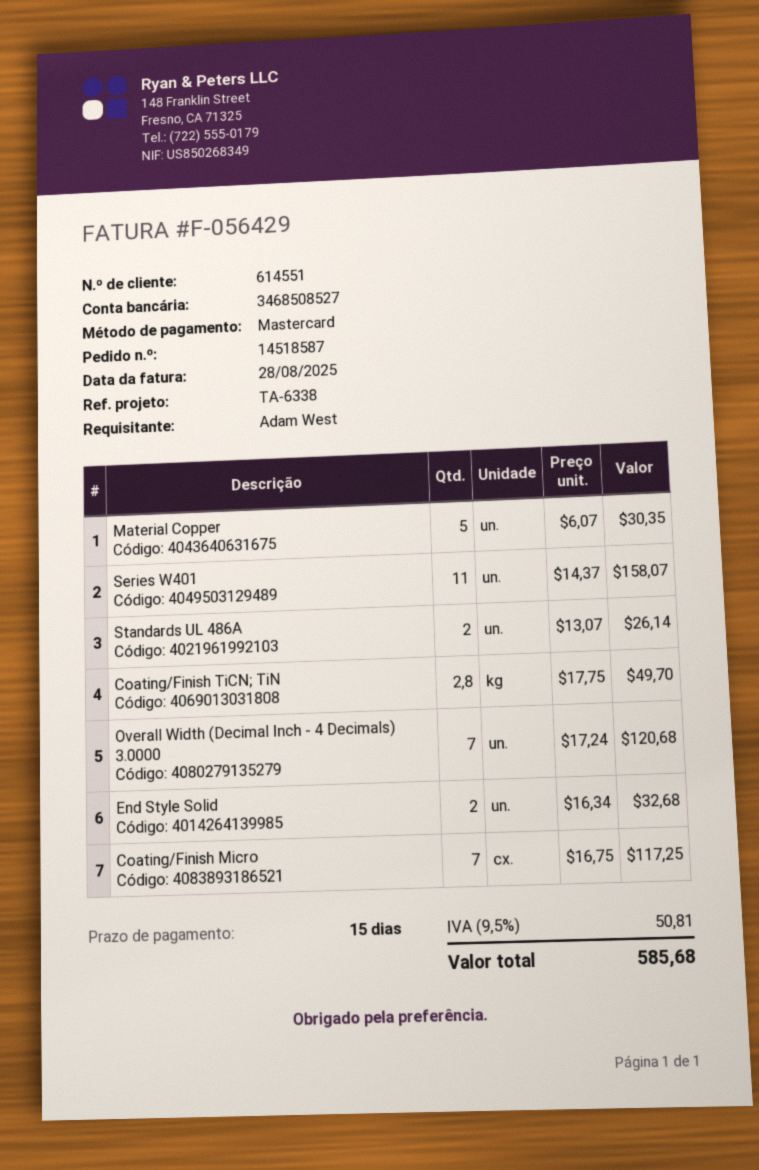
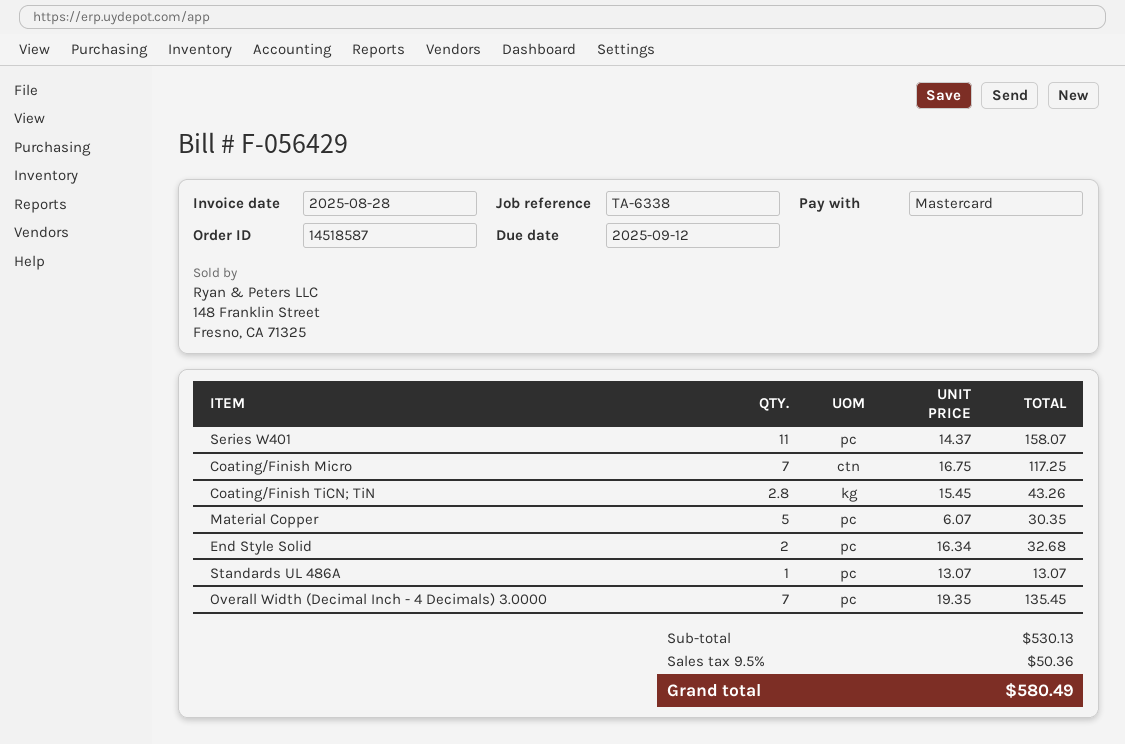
Standards UL 486A: 2 x 13.07 = 26.14 -> 1 x 13.07 = 13.07
Coating/Finish TiCN; TiN: 2.8 x 17.75 = 49.70 -> 2.8 x 15.45 = 43.26
Overall Width (Decimal Inch - 4 Decimals) 3.0000: 7 x 17.24 = 120.68 -> 7 x 19.35 = 135.45
tax: 9.5% = 50.81 -> 9.5% = 50.36
total: 585.68 -> 580.49

